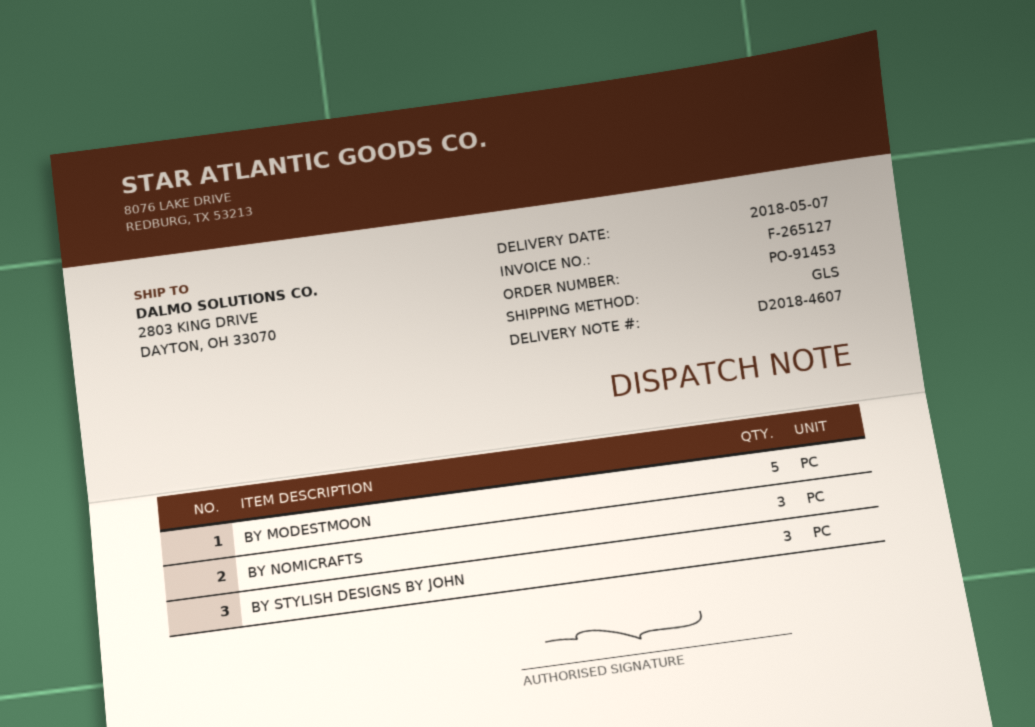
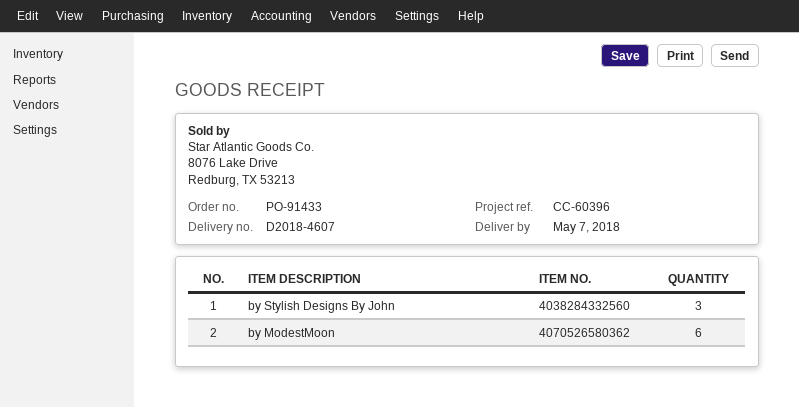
order number: PO-91453 -> PO-91433
BY MODESTMOON: 5 -> 6
BY NOMICRAFTS: 3 -> none

